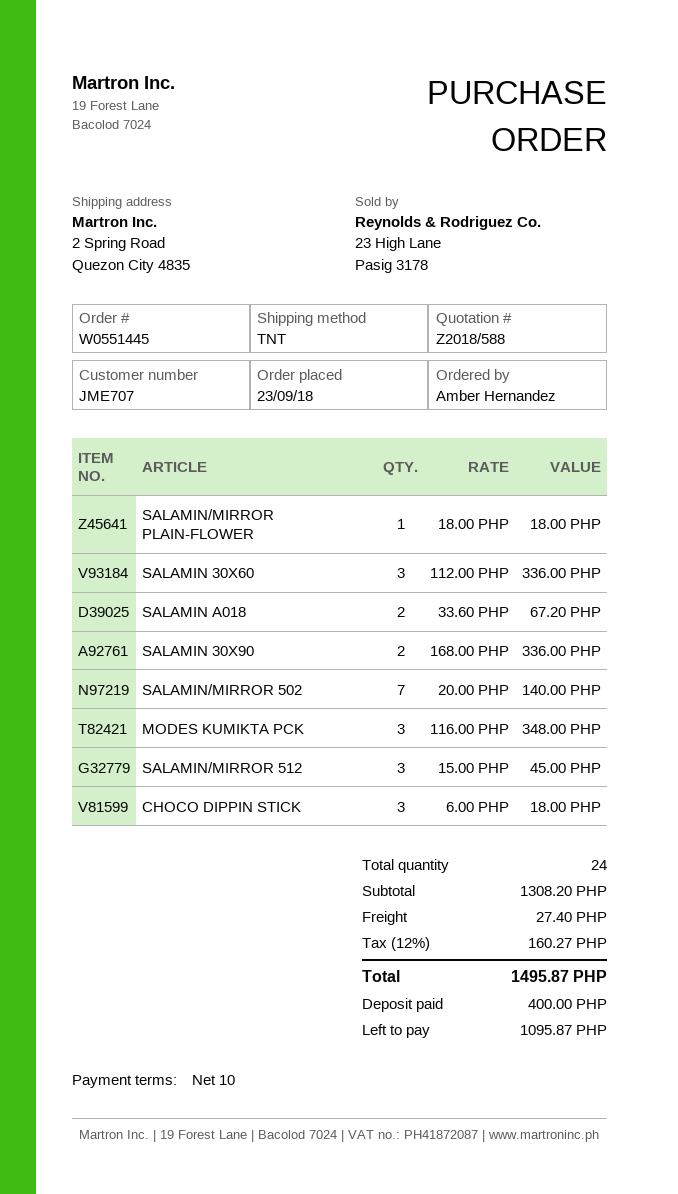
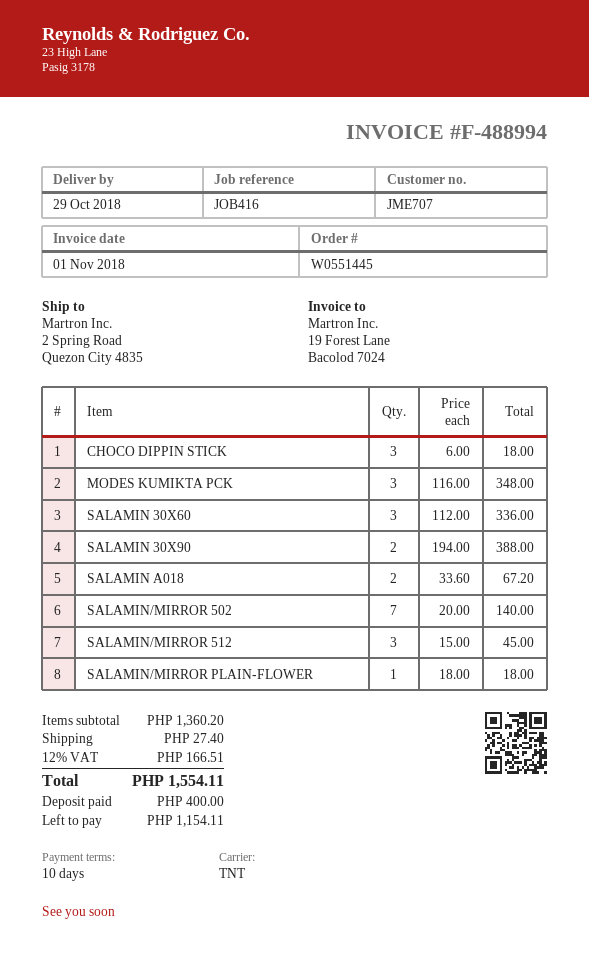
SALAMIN 30X90: 2 x 168.00 = 336.00 -> 2 x 194.00 = 388.00
subtotal: 1308.20 -> 1360.20
tax: 12% = 160.27 -> 12% = 166.51
total: 1495.87 -> 1554.11
balance: 1095.87 -> 1154.11

